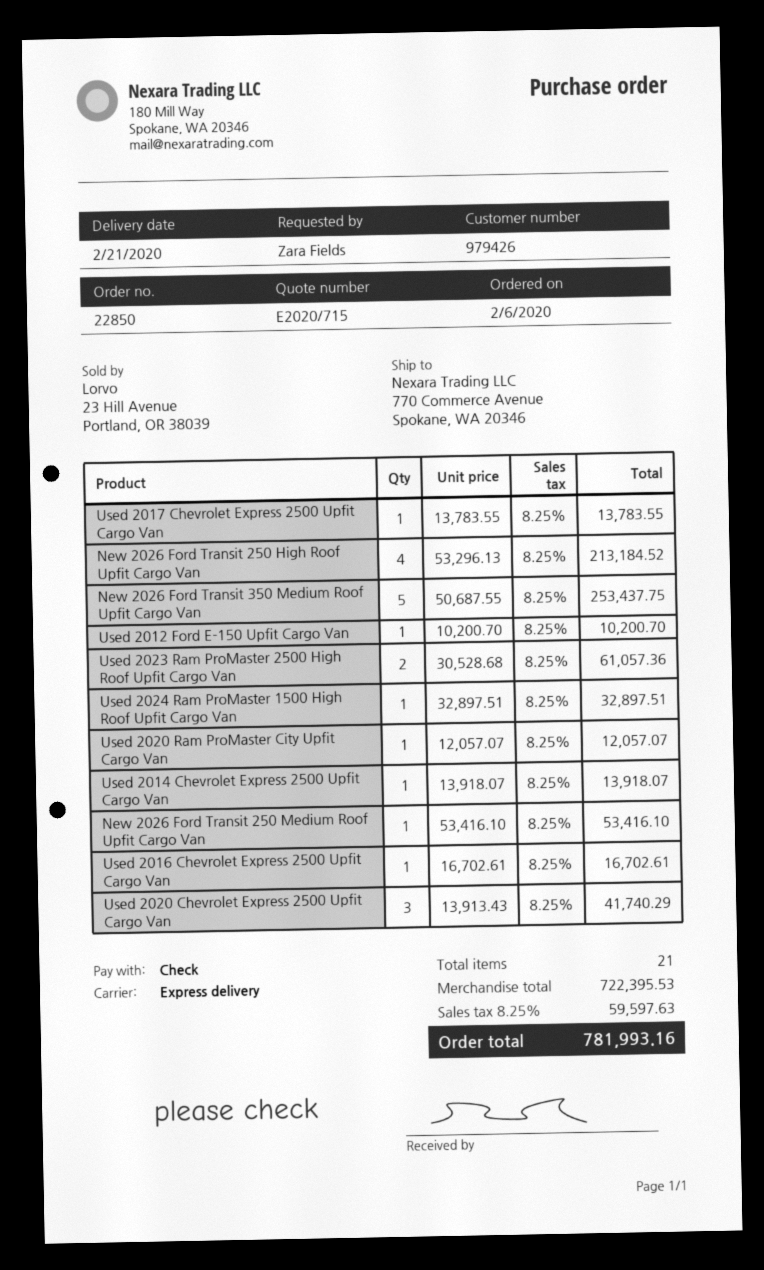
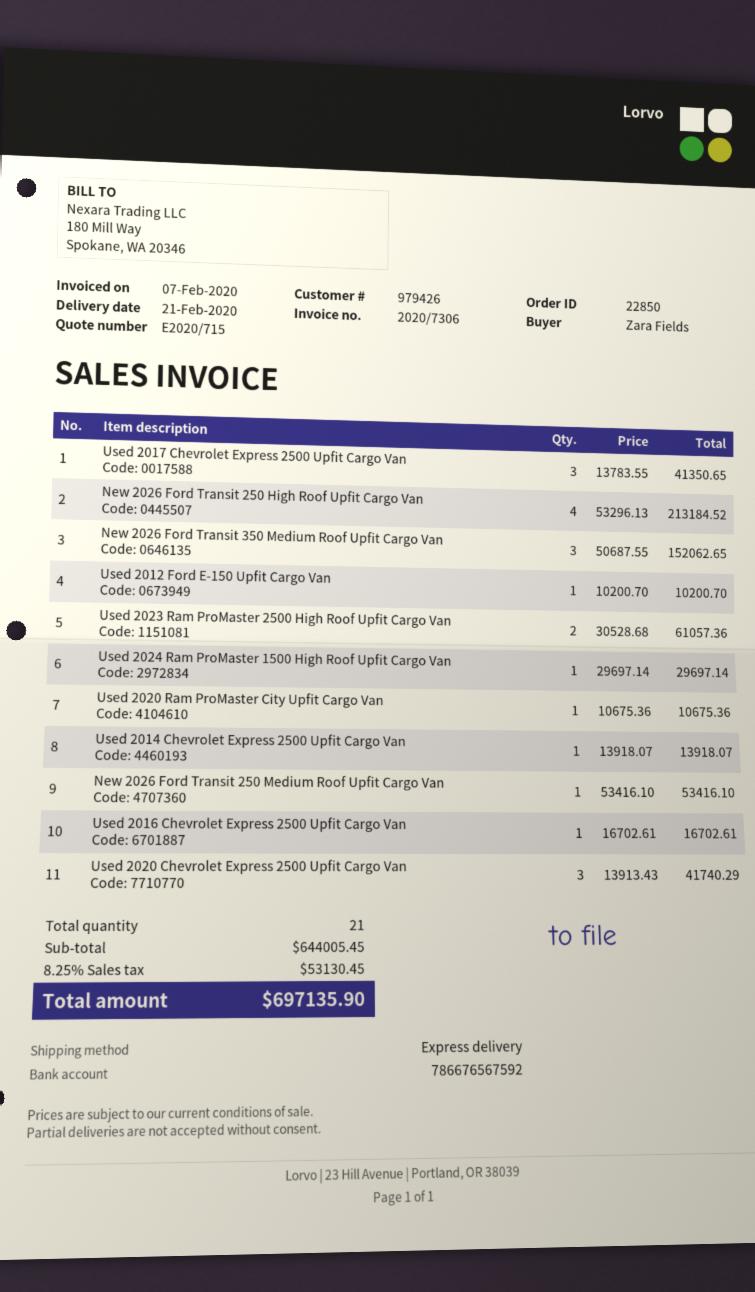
Used 2017 Chevrolet Express 2500 Upfit Cargo Van: 1 x 13783.55 = 13783.55 -> 3 x 13783.55 = 41350.65
New 2026 Ford Transit 350 Medium Roof Upfit Cargo Van: 5 x 50687.55 = 253437.75 -> 3 x 50687.55 = 152062.65
Used 2024 Ram ProMaster 1500 High Roof Upfit Cargo Van: 1 x 32897.51 = 32897.51 -> 1 x 29697.14 = 29697.14
Used 2020 Ram ProMaster City Upfit Cargo Van: 1 x 12057.07 = 12057.07 -> 1 x 10675.36 = 10675.36
subtotal: 722395.53 -> 644005.45
tax: 8.25% = 59597.63 -> 8.25% = 53130.45
total: 781993.16 -> 697135.90

